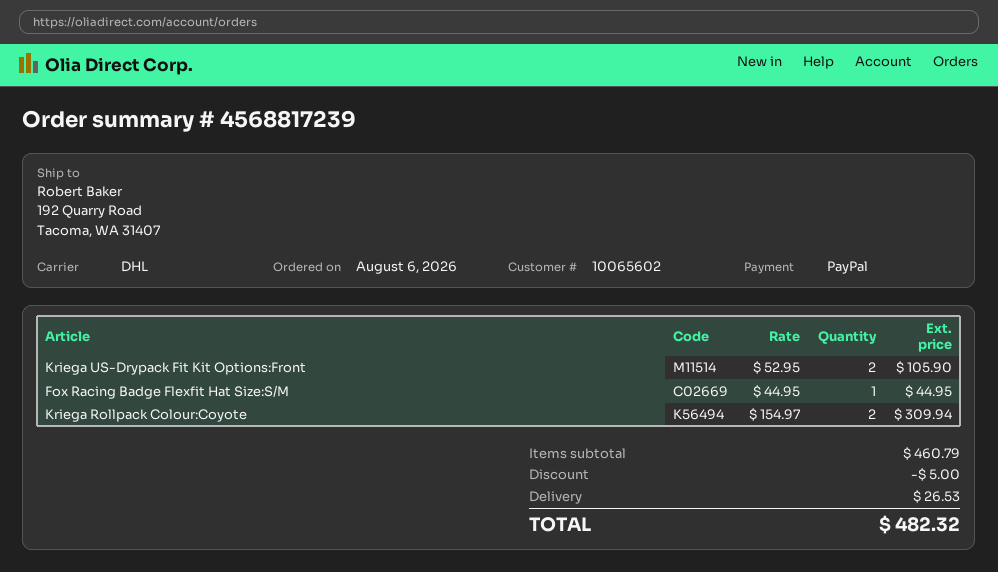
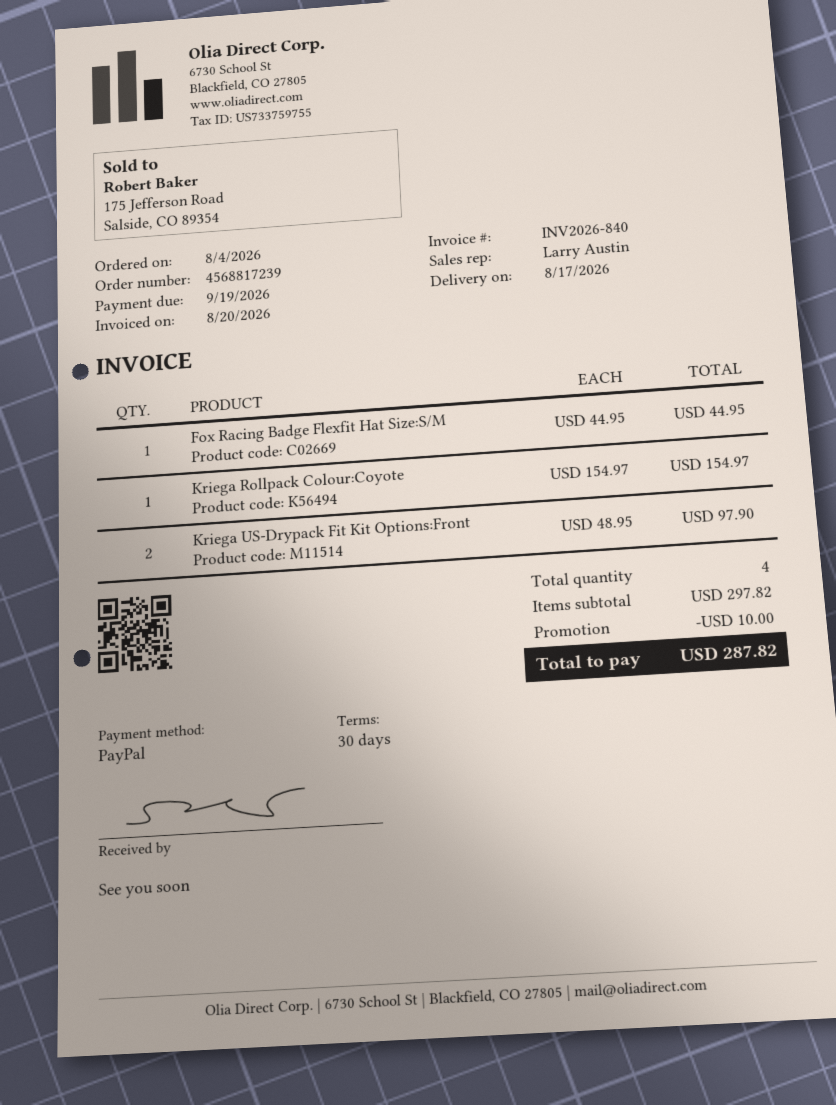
order date: 2026-08-06 -> 2026-08-04
Kriega US-Drypack Fit Kit Options:Front: 2 x 52.95 = 105.90 -> 2 x 48.95 = 97.90
Kriega Rollpack Colour:Coyote: 2 x 154.97 = 309.94 -> 1 x 154.97 = 154.97
subtotal: 460.79 -> 297.82
discount: 5.00 -> 10.00
shipping: 26.53 -> none
total: 482.32 -> 287.82

